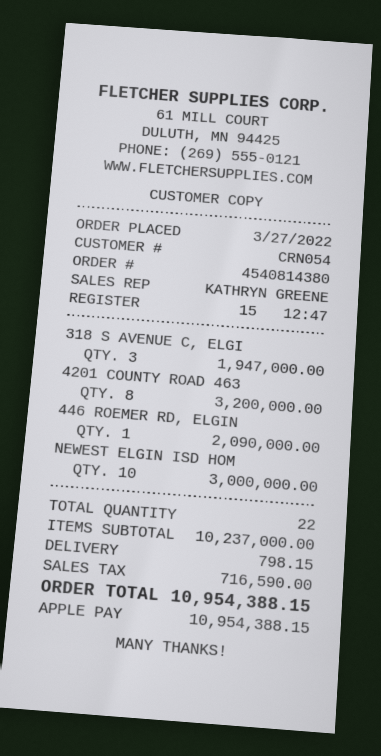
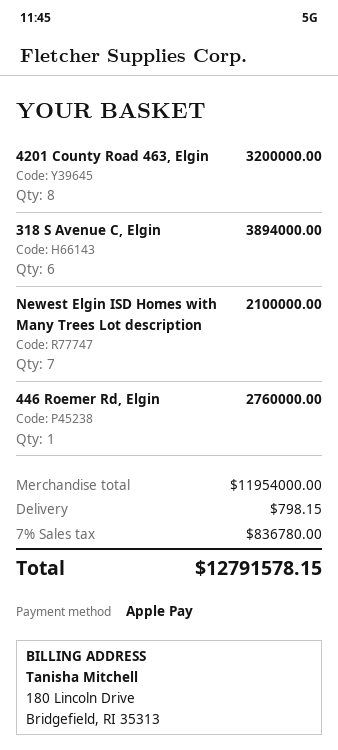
318 S AVENUE C, ELGI: 3 for 1947000.00 -> 6 for 3894000.00
446 ROEMER RD, ELGIN: 1 for 2090000.00 -> 1 for 2760000.00
NEWEST ELGIN ISD HOM: 10 for 3000000.00 -> 7 for 2100000.00
subtotal: 10237000.00 -> 11954000.00
tax: 716590.00 -> 836780.00
total: 10954388.15 -> 12791578.15

